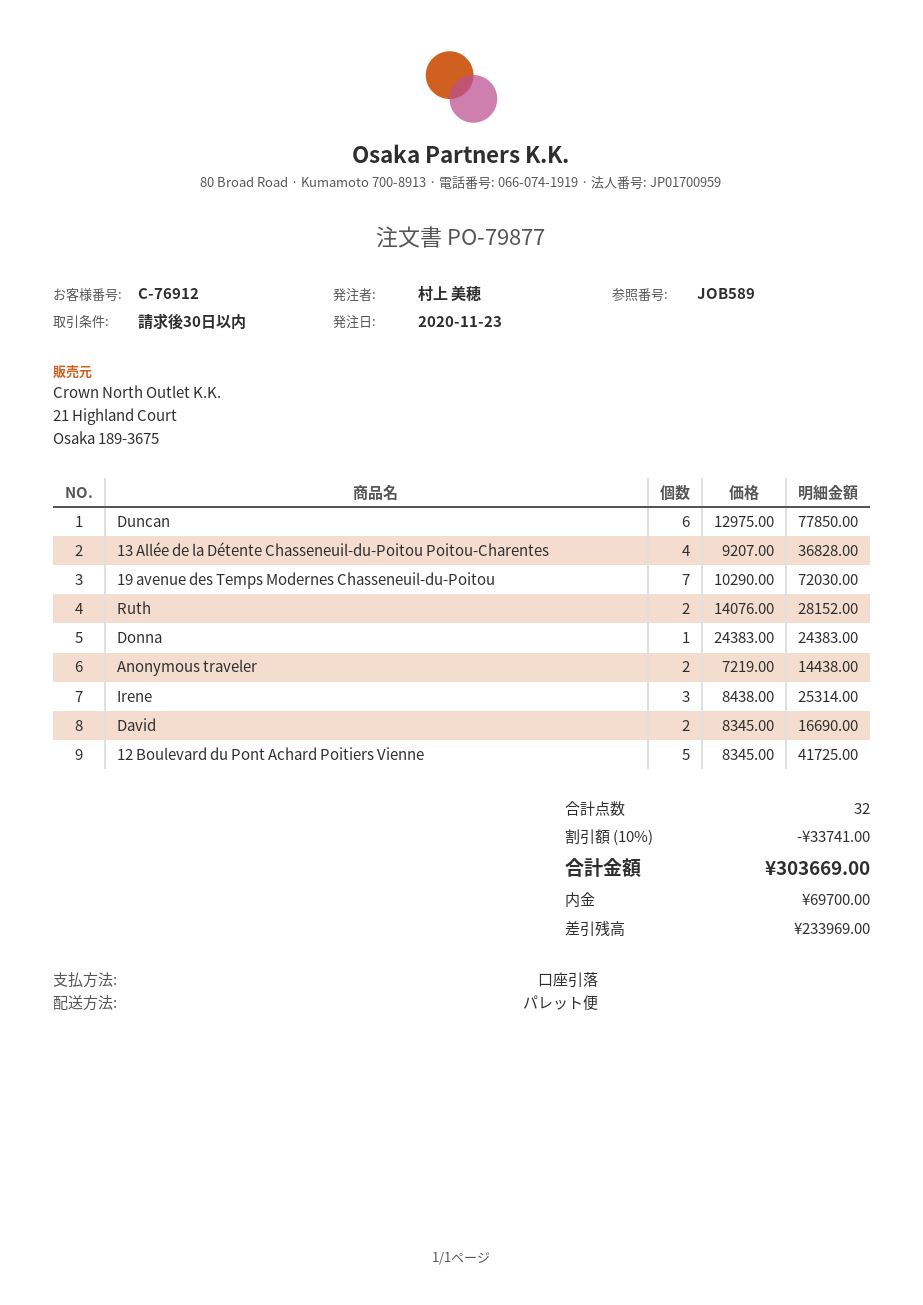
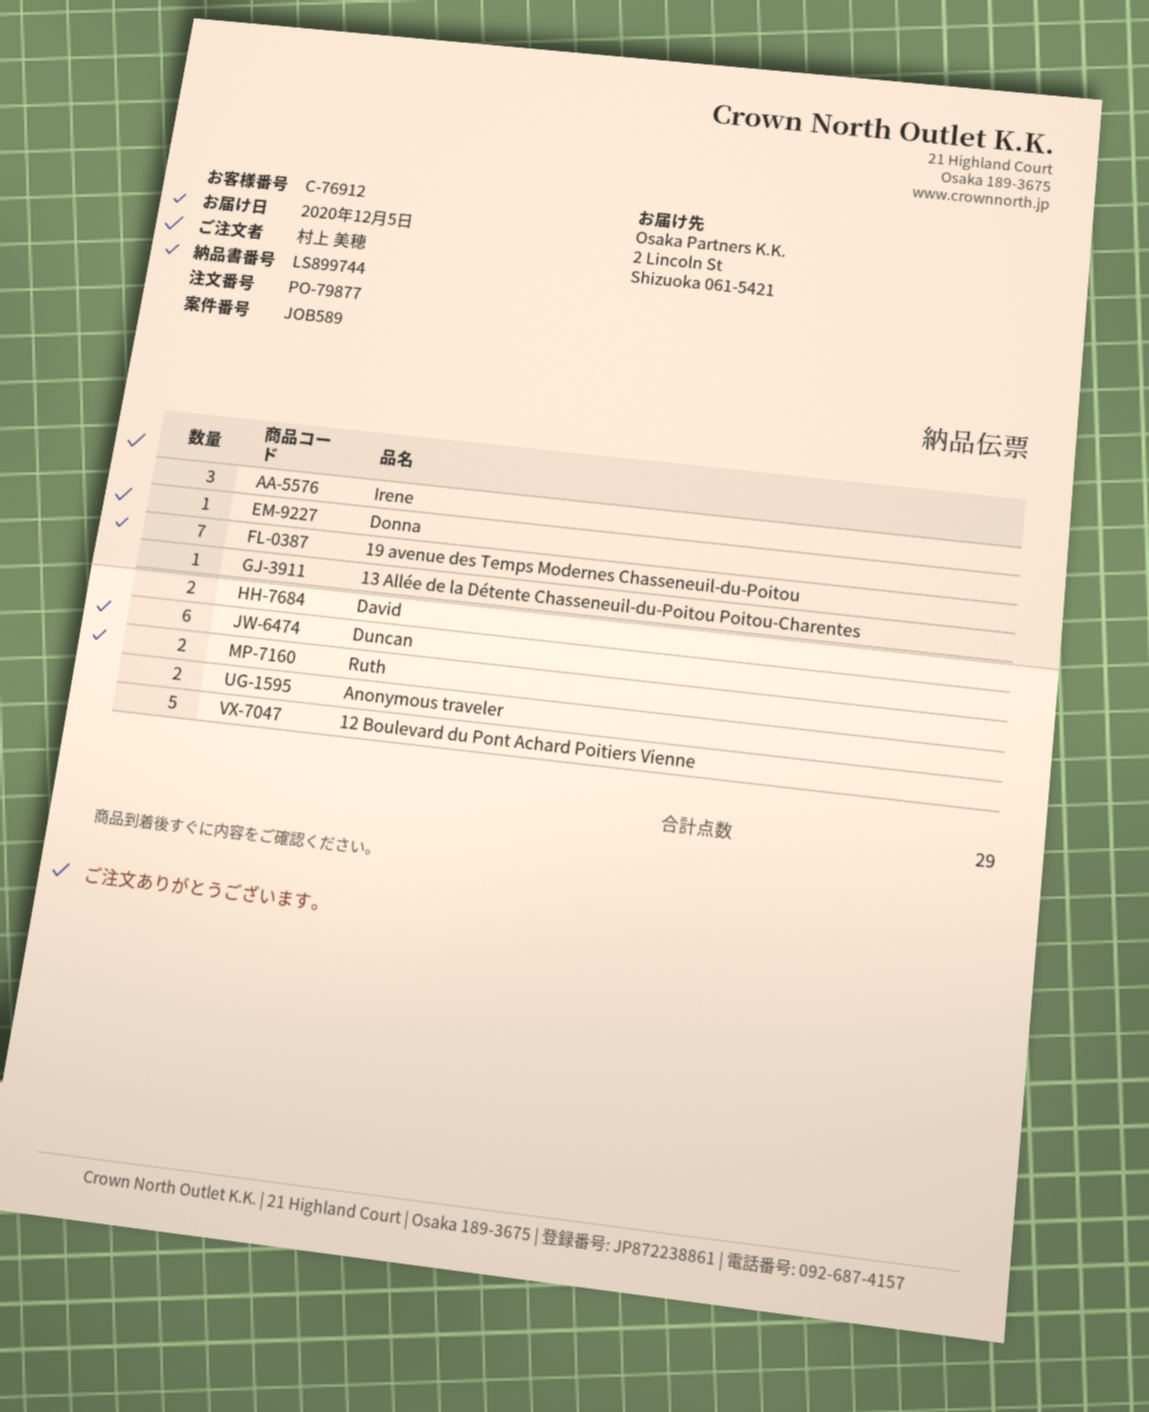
13 Allée de la Détente Chasseneuil-du-Poitou Poitou-Charentes: 4 -> 1
total quantity: 32 -> 29

